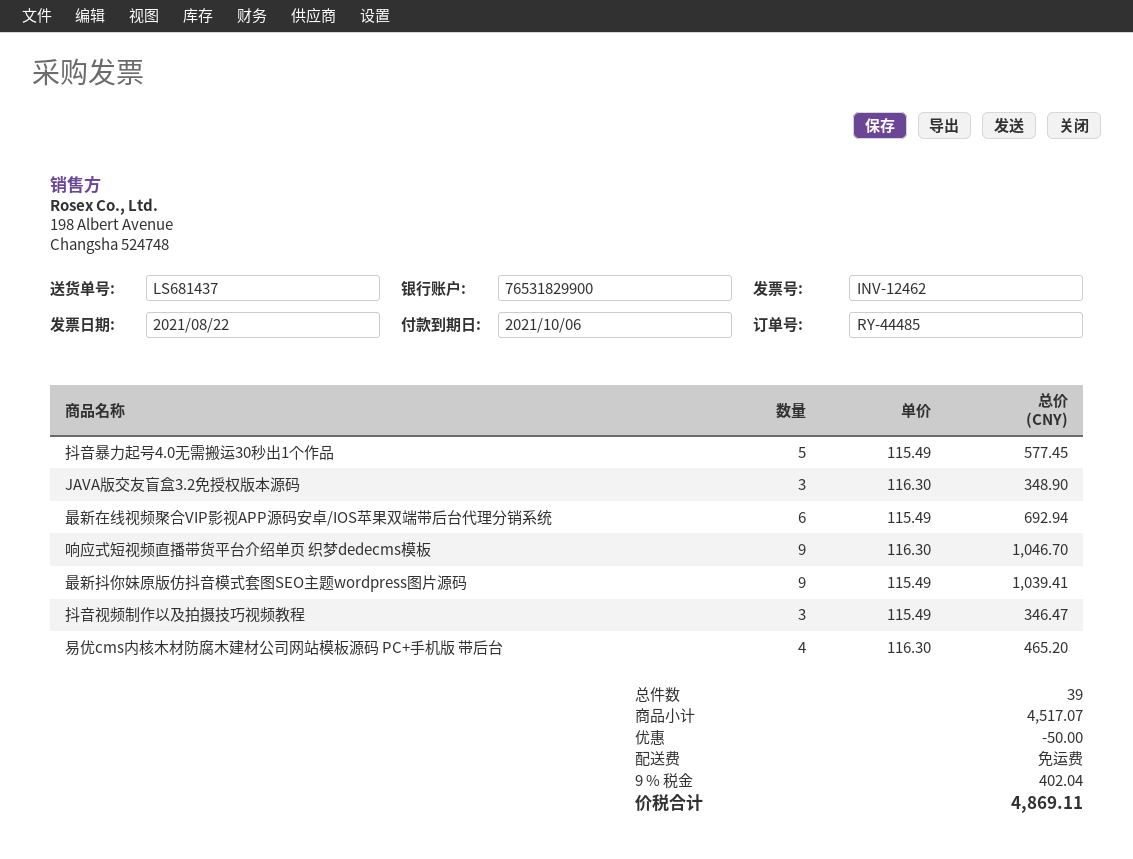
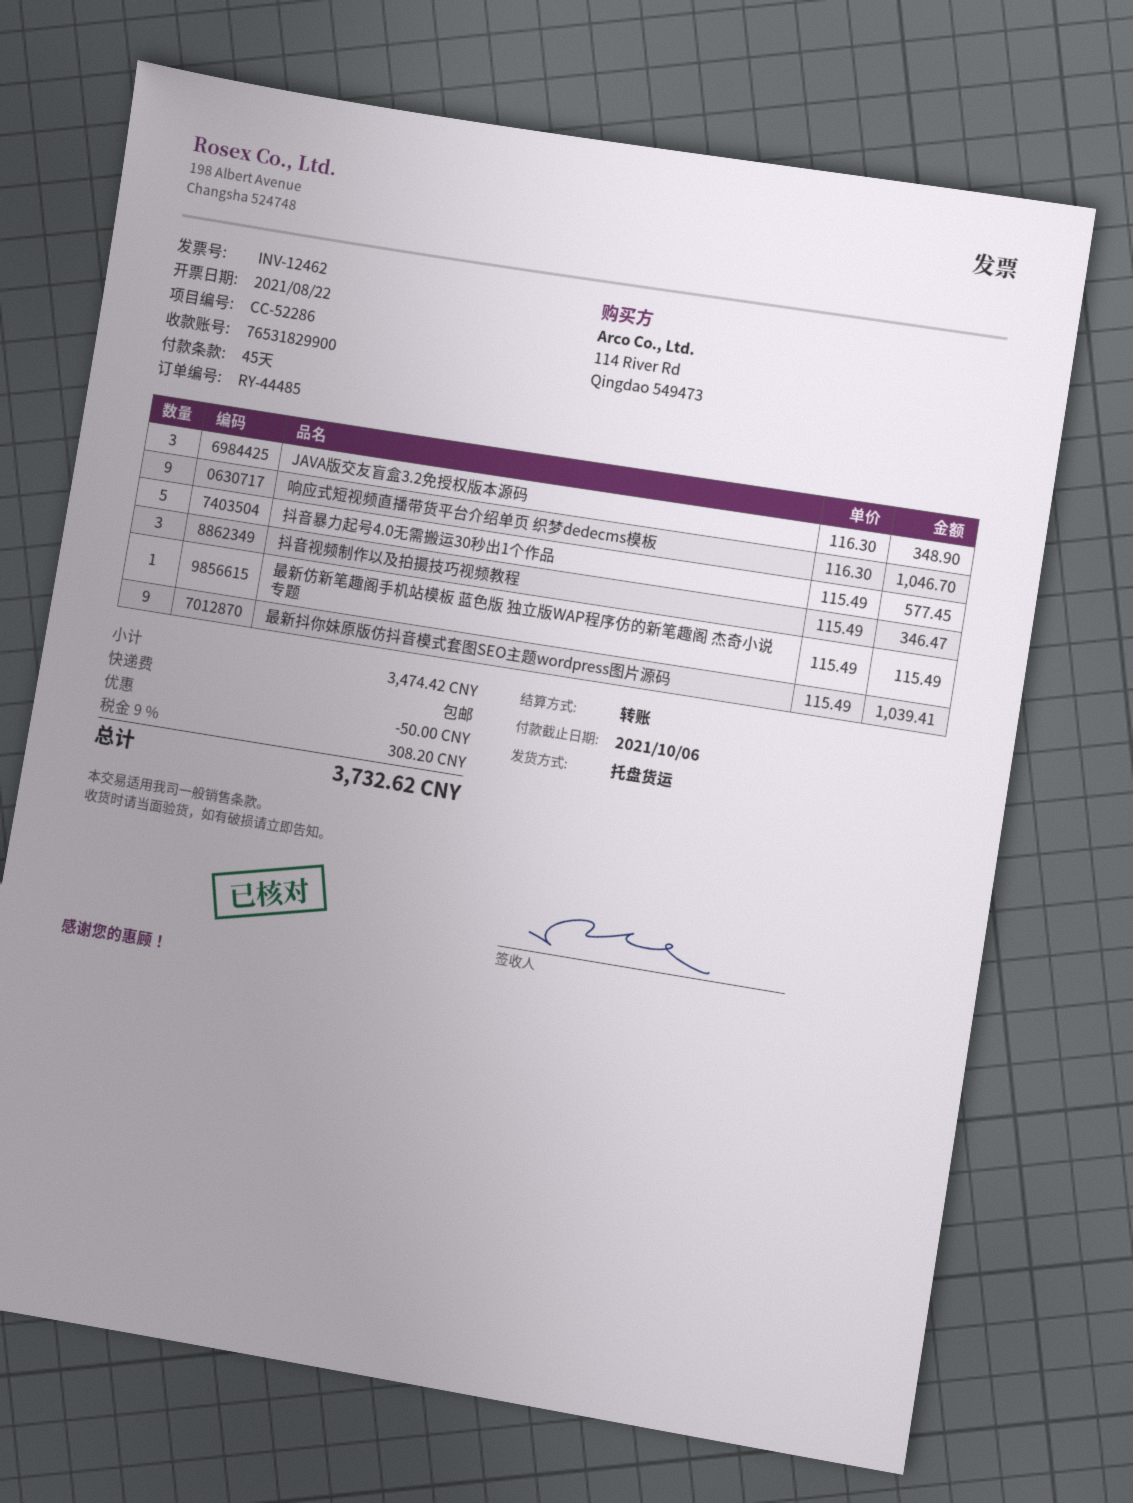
最新在线视频聚合VIP影视APP源码安卓/IOS苹果双端带后台代理分销系统: 6 x 115.49 = 692.94 -> none
易优cms内核木材防腐木建材公司网站模板源码 PC+手机版 带后台: 4 x 116.30 = 465.20 -> none
最新仿新笔趣阁手机站模板 蓝色版 独立版WAP程序仿的新笔趣阁 杰奇小说专题: none -> 1 x 115.49 = 115.49
subtotal: 4517.07 -> 3474.42
tax: 9% = 402.04 -> 9% = 308.20
total: 4869.11 -> 3732.62

